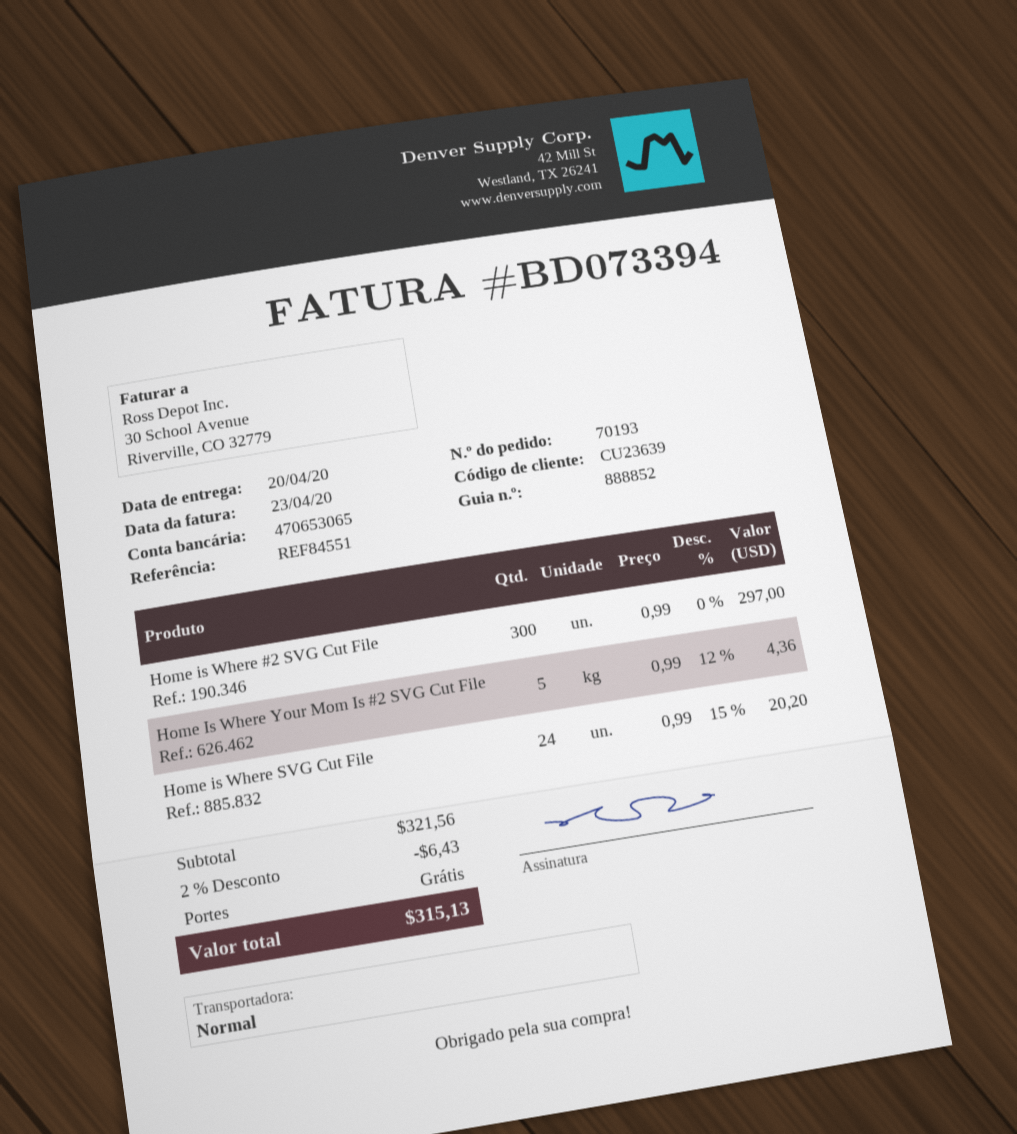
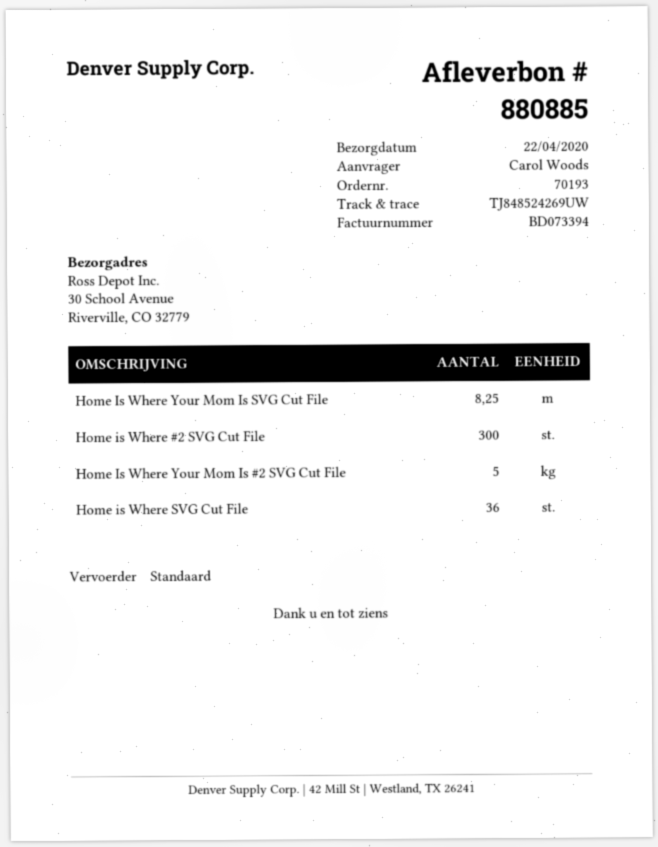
delivery note number: 888852 -> 880885
delivery date: 2020-04-20 -> 2020-04-22
Home is Where SVG Cut File: 24 -> 36
Home Is Where Your Mom Is SVG Cut File: none -> 8.25

